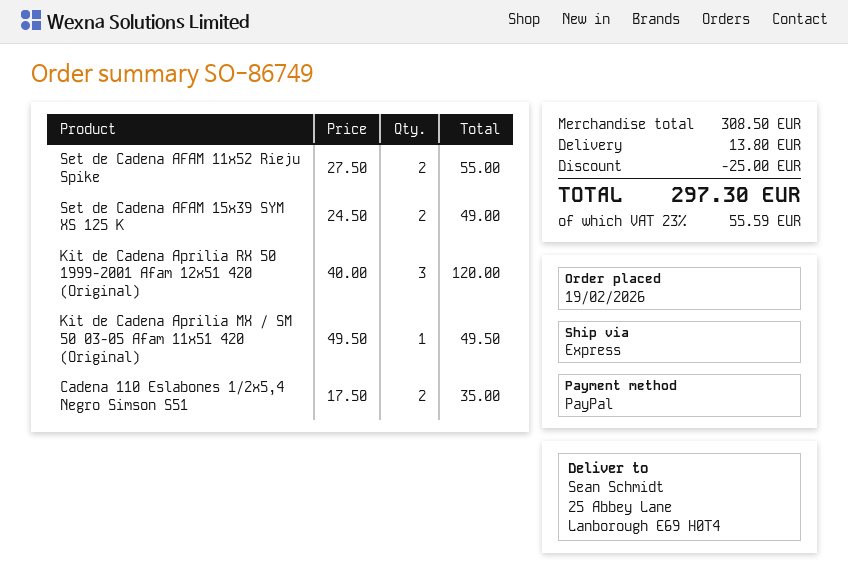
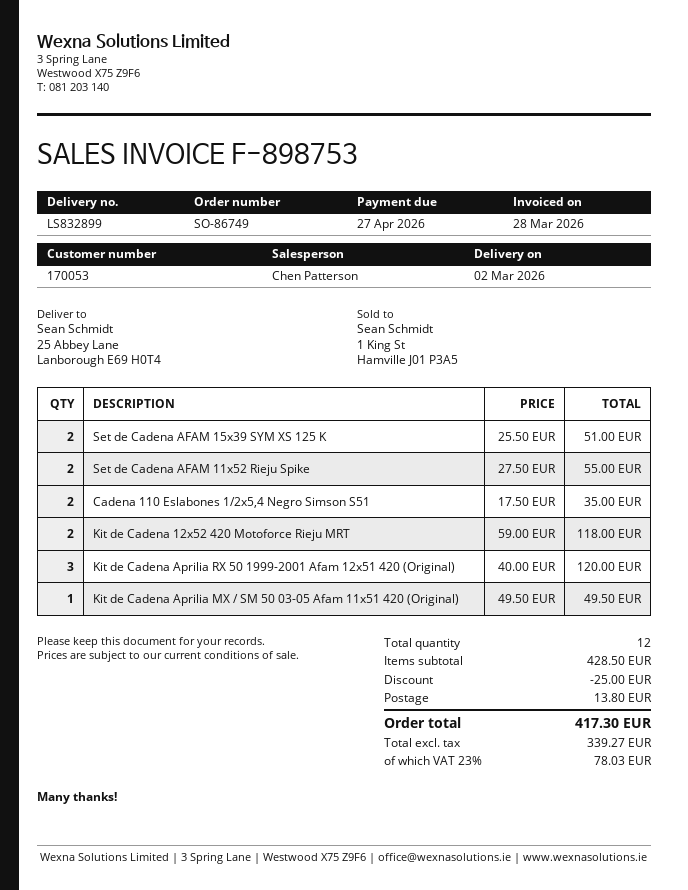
Set de Cadena AFAM 15x39 SYM XS 125 K: 2 x 24.50 = 49.00 -> 2 x 25.50 = 51.00
Kit de Cadena 12x52 420 Motoforce Rieju MRT: none -> 2 x 59.00 = 118.00
subtotal: 308.50 -> 428.50
tax: 23% = 55.59 -> 23% = 78.03
total: 297.30 -> 417.30

